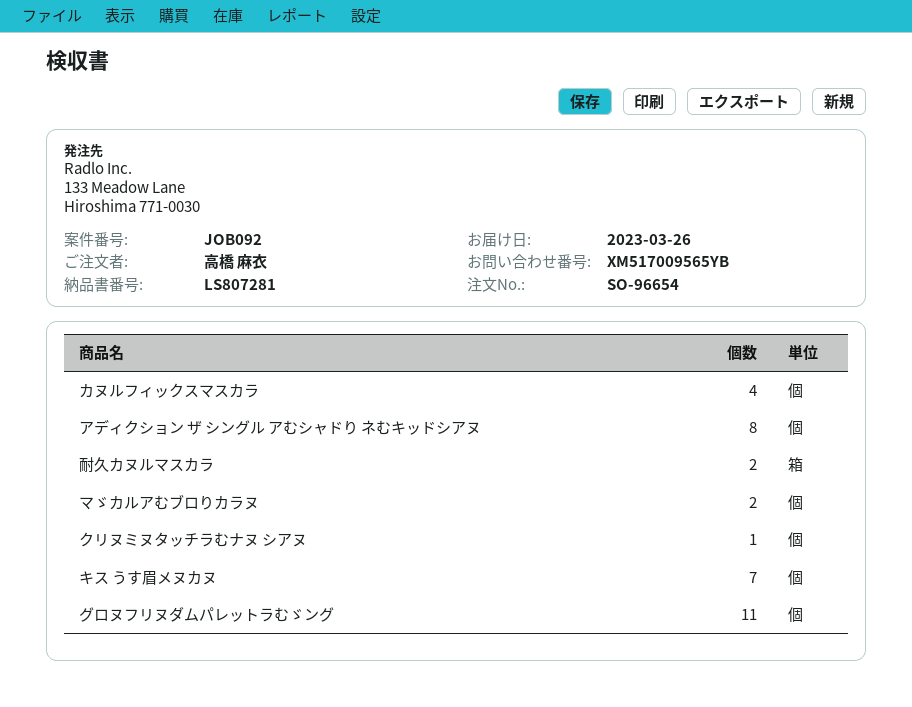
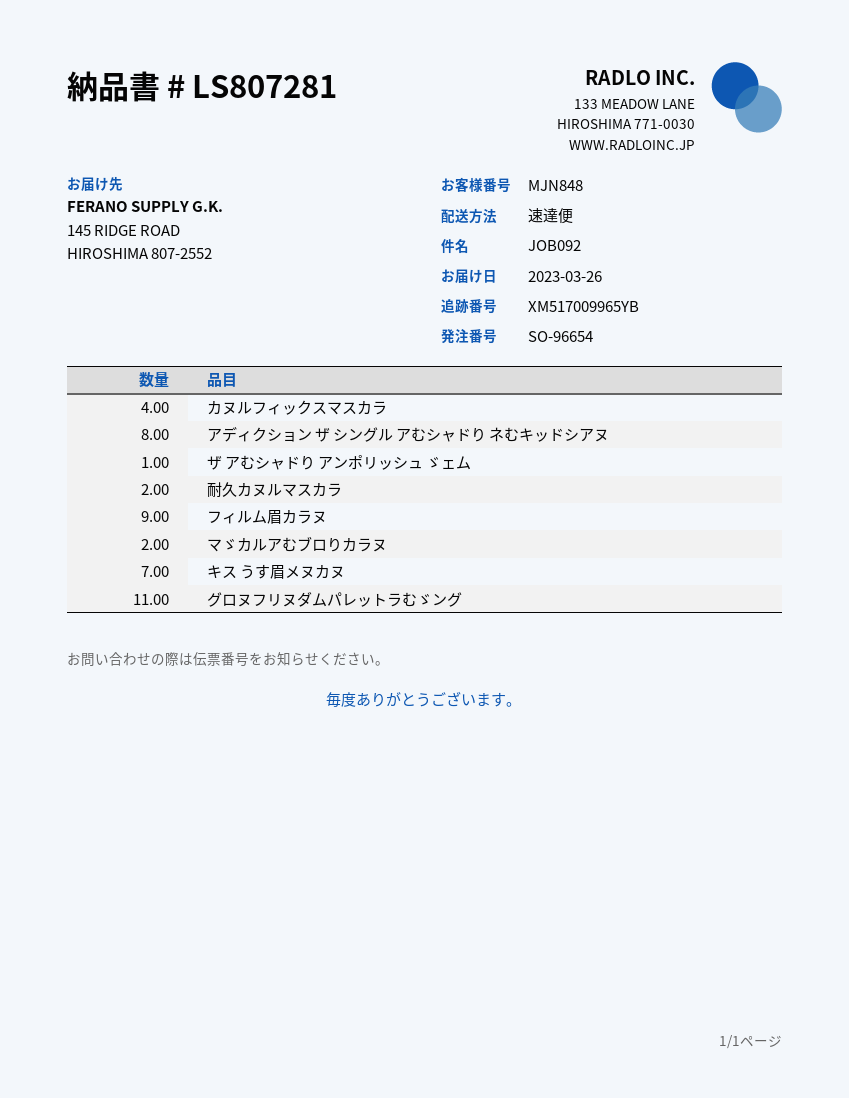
tracking number: XM517009565YB -> XM517009965YB
クリヌミヌタッチラむナヌ シアヌ: 1 -> none
ザ アむシャドり アンポリッシュ ゞェム: none -> 1
フィルム眉カラヌ: none -> 9

